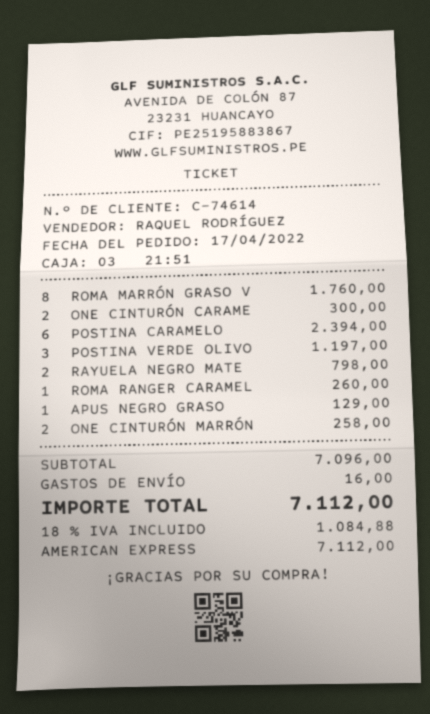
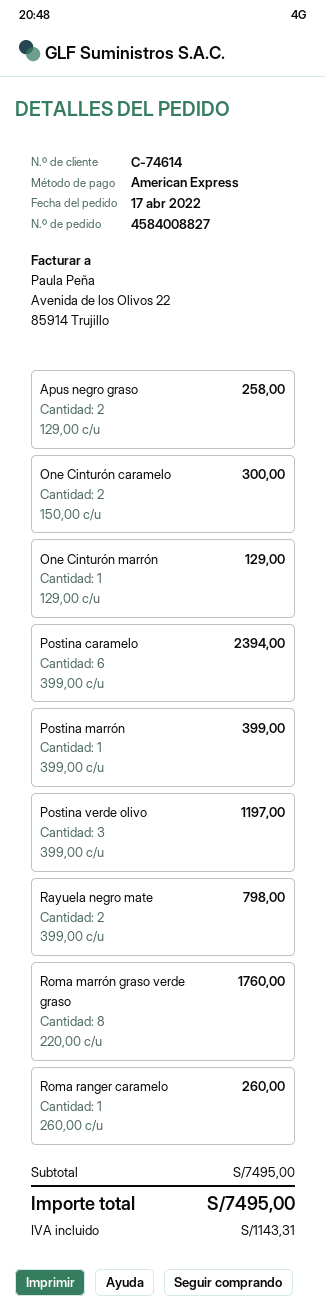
APUS NEGRO GRASO: 1 for 129.00 -> 2 for 258.00
ONE CINTURÓN MARRÓN: 2 for 258.00 -> 1 for 129.00
Postina marrón: none -> 1 for 399.00
subtotal: 7096.00 -> 7495.00
shipping: 16.00 -> none
tax: 1084.88 -> 1143.31
total: 7112.00 -> 7495.00

